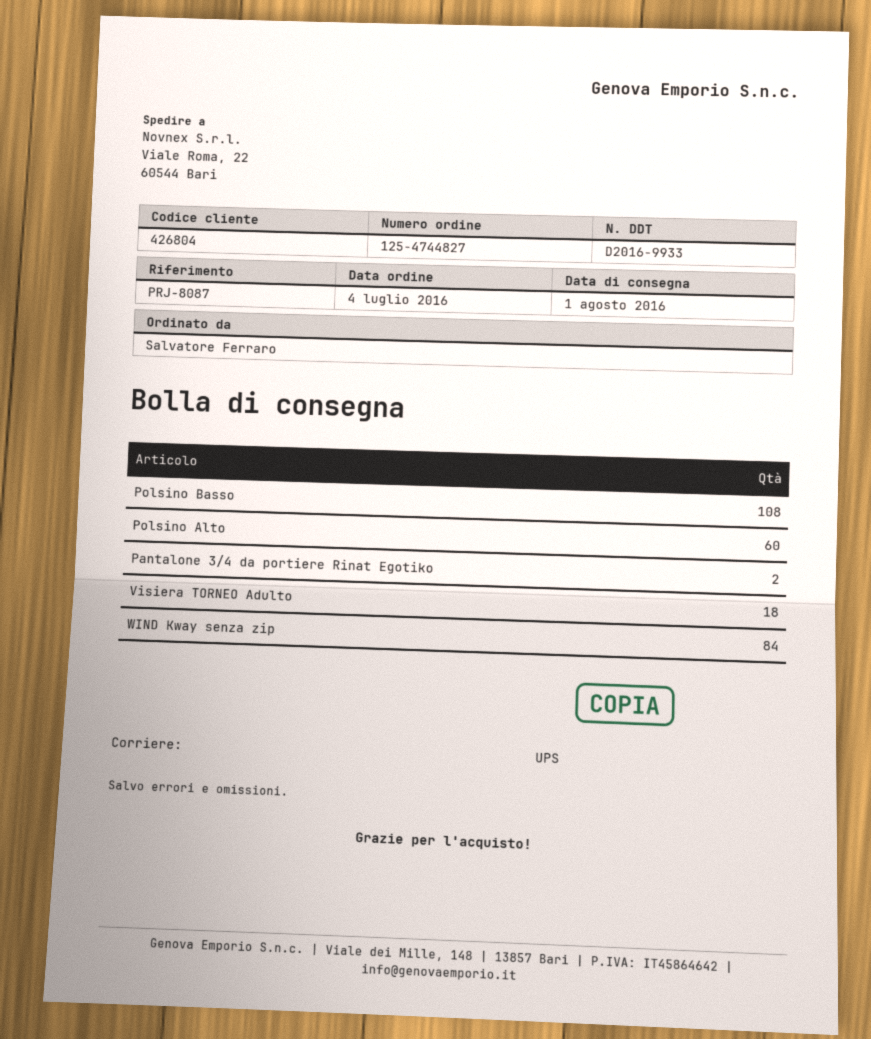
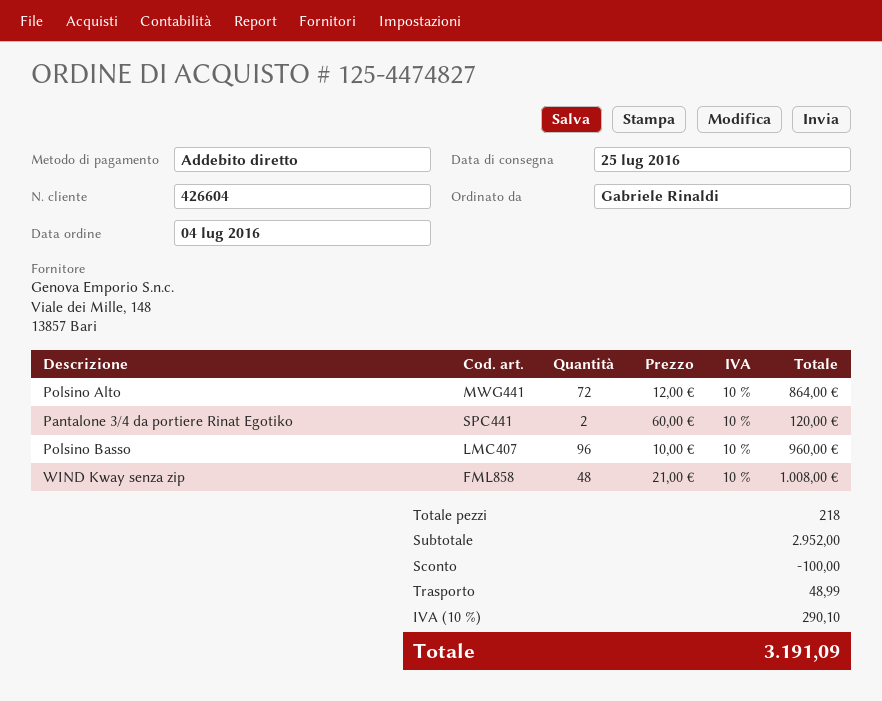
order number: 125-4744827 -> 125-4474827
delivery date: 2016-08-01 -> 2016-07-25
customer number: 426804 -> 426604
ordered by: Salvatore Ferraro -> Gabriele Rinaldi
Polsino Basso: 108 -> 96
Polsino Alto: 60 -> 72
Visiera TORNEO Adulto: 18 -> none
WIND Kway senza zip: 84 -> 48

